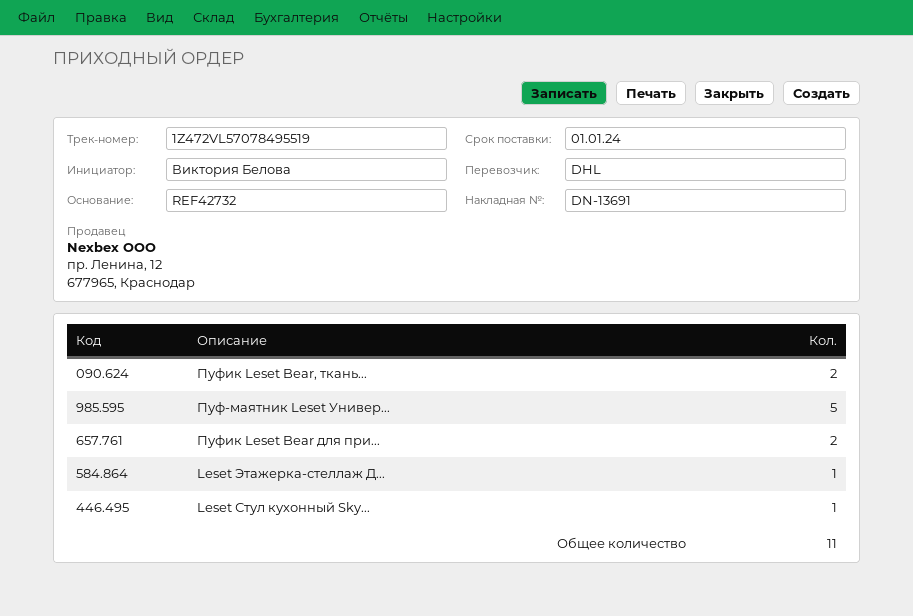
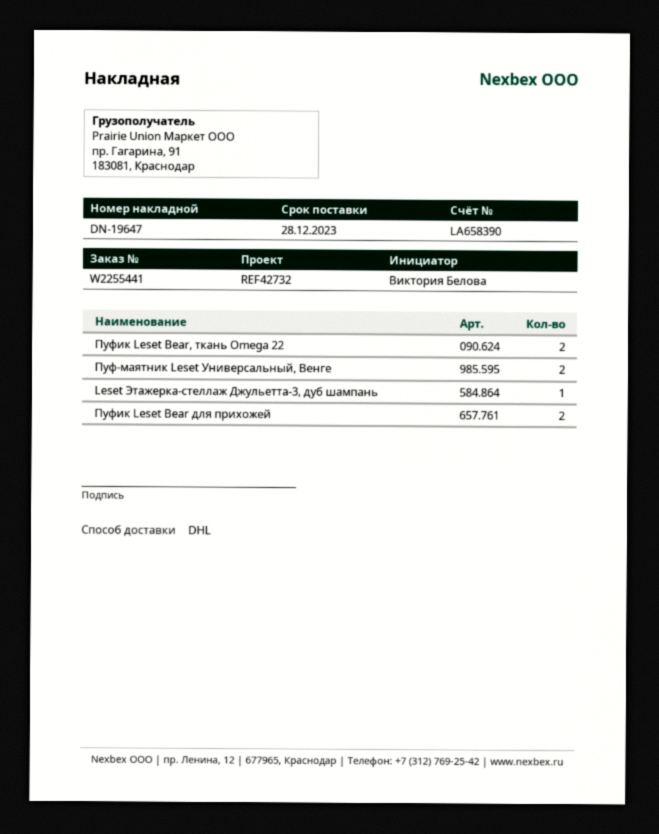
delivery note number: DN-13691 -> DN-19647
delivery date: 2024-01-01 -> 2023-12-28
Пуф-маятник Leset Универ...: 5 -> 2
Leset Стул кухонный Sky...: 1 -> none

